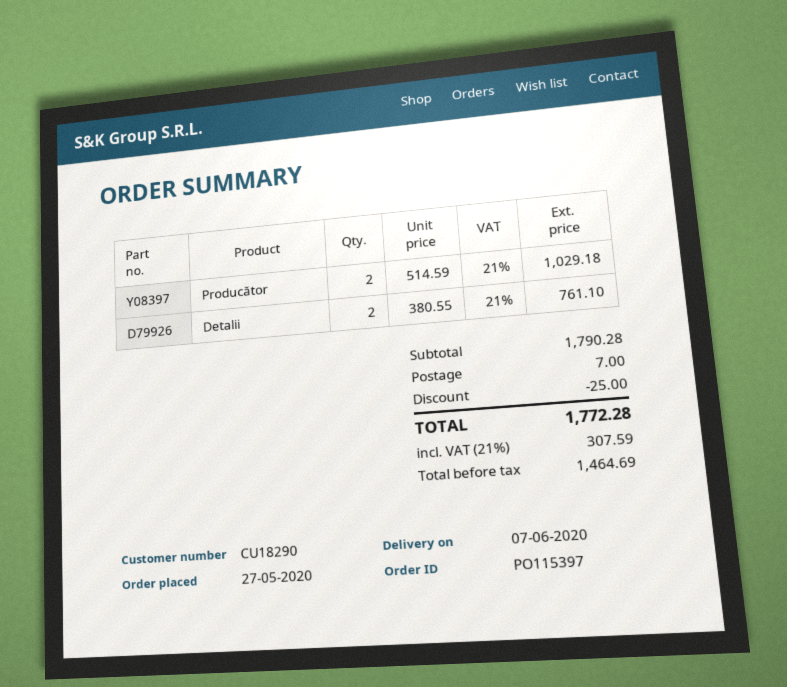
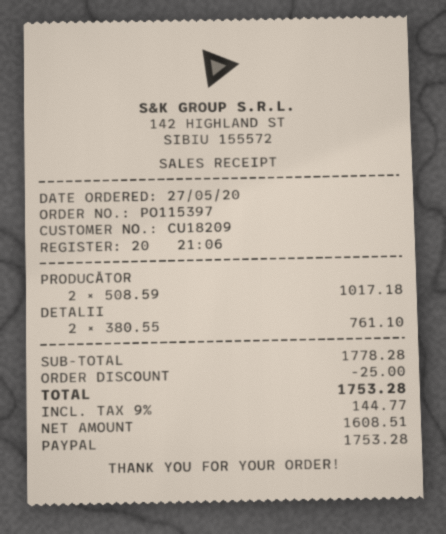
customer number: CU18290 -> CU18209
Producător: 2 x 514.59 = 1029.18 -> 2 x 508.59 = 1017.18
subtotal: 1790.28 -> 1778.28
shipping: 7.00 -> none
net: 1464.69 -> 1608.51
tax: 21% = 307.59 -> 9% = 144.77
total: 1772.28 -> 1753.28

